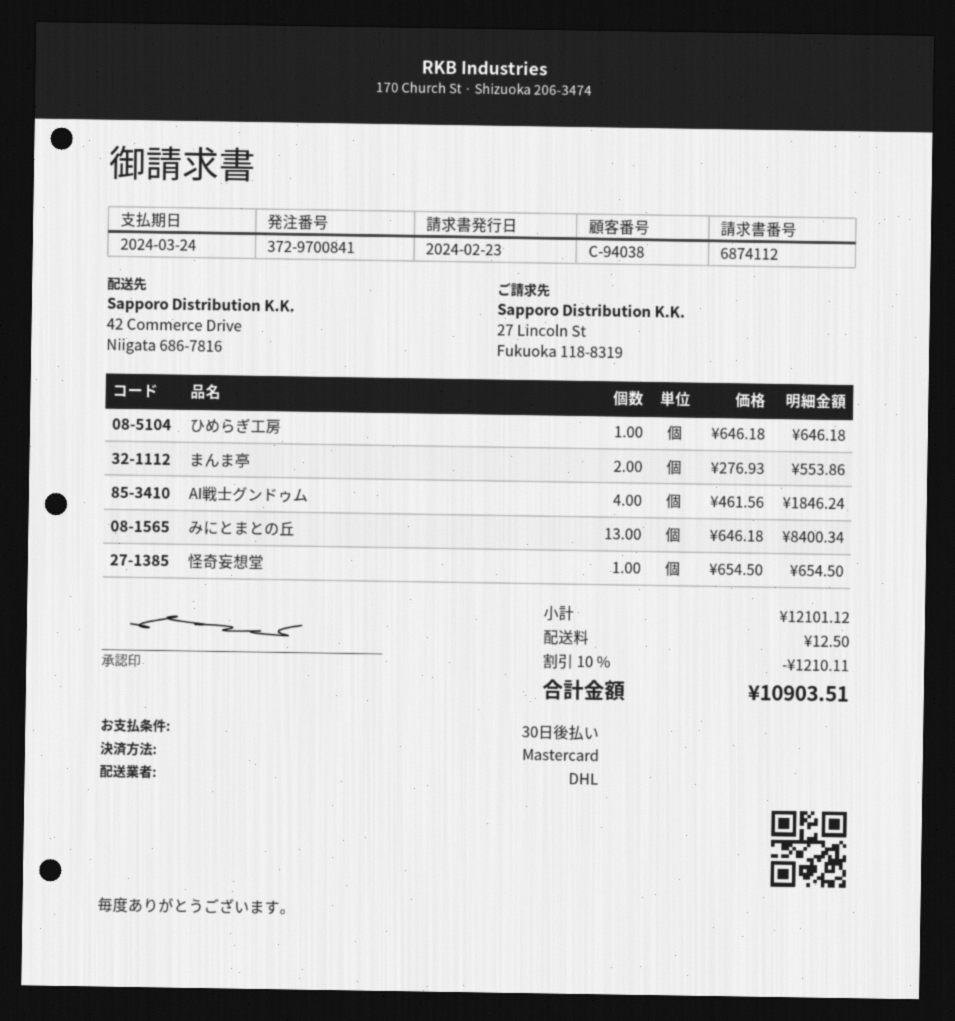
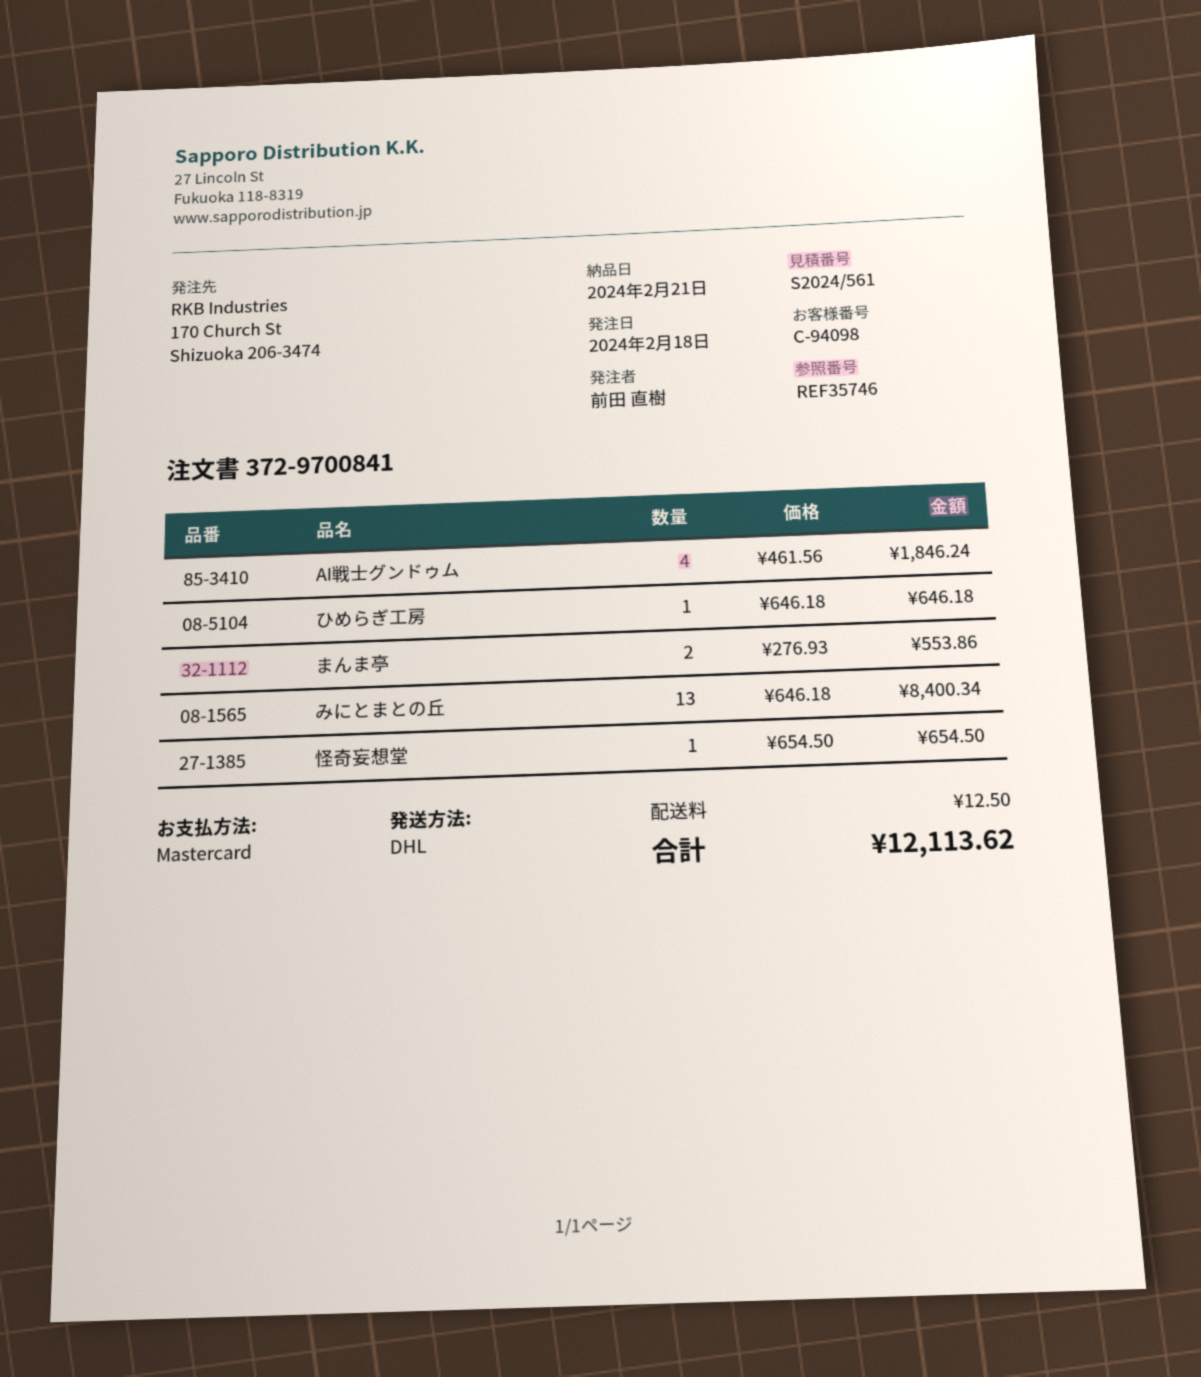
customer number: C-94038 -> C-94098
discount: 10% = 1210.11 -> none
total: 10903.51 -> 12113.62

